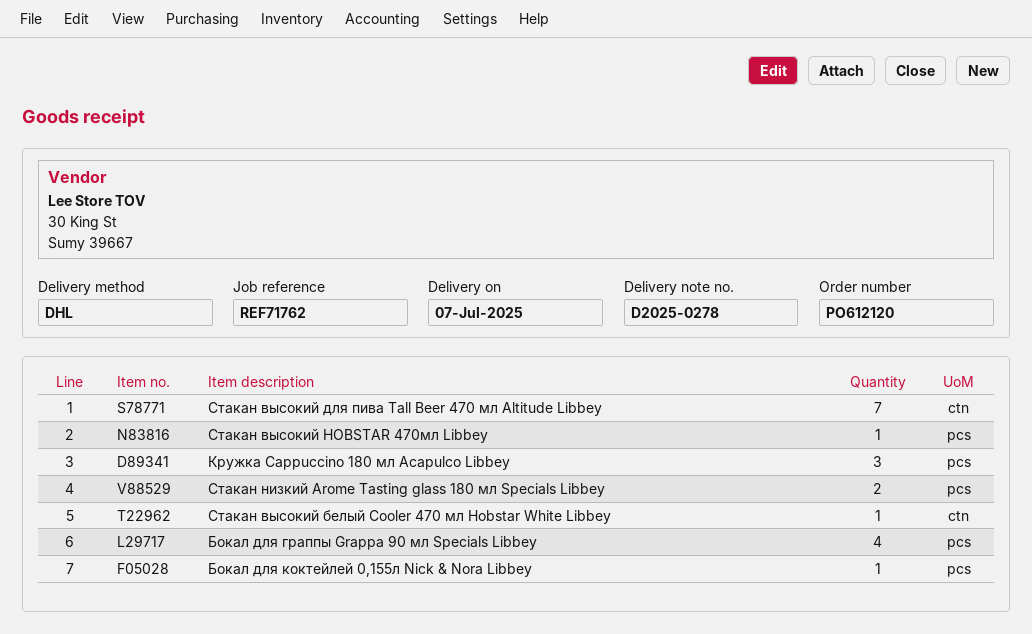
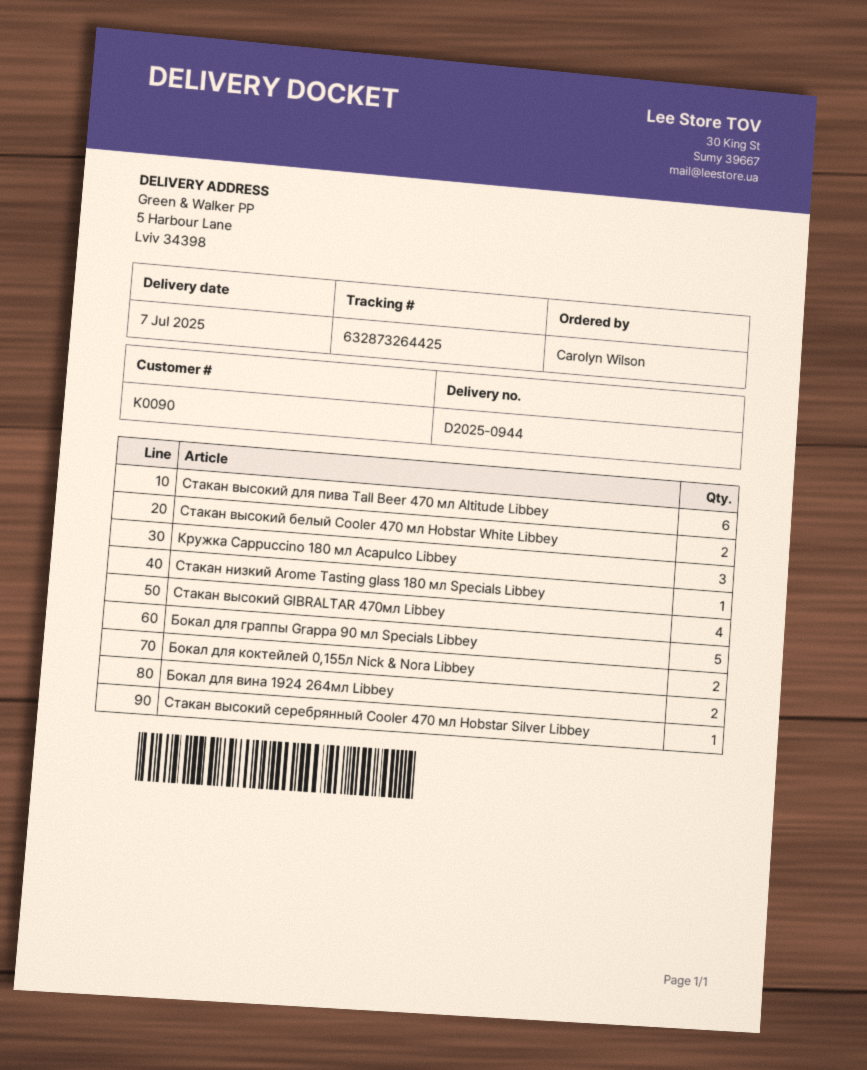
delivery note number: D2025-0278 -> D2025-0944
Стакан высокий для пива Tall Beer 470 мл Altitude Libbey: 7 -> 6
Стакан высокий HOBSTAR 470мл Libbey: 1 -> none
Стакан низкий Arome Tasting glass 180 мл Specials Libbey: 2 -> 1
Стакан высокий белый Cooler 470 мл Hobstar White Libbey: 1 -> 2
Бокал для граппы Grappa 90 мл Specials Libbey: 4 -> 5
Бокал для коктейлей 0,155л Nick & Nora Libbey: 1 -> 2
Стакан высокий GIBRALTAR 470мл Libbey: none -> 4
Бокал для вина 1924 264мл Libbey: none -> 2
Стакан высокий серебрянный Cooler 470 мл Hobstar Silver Libbey: none -> 1

